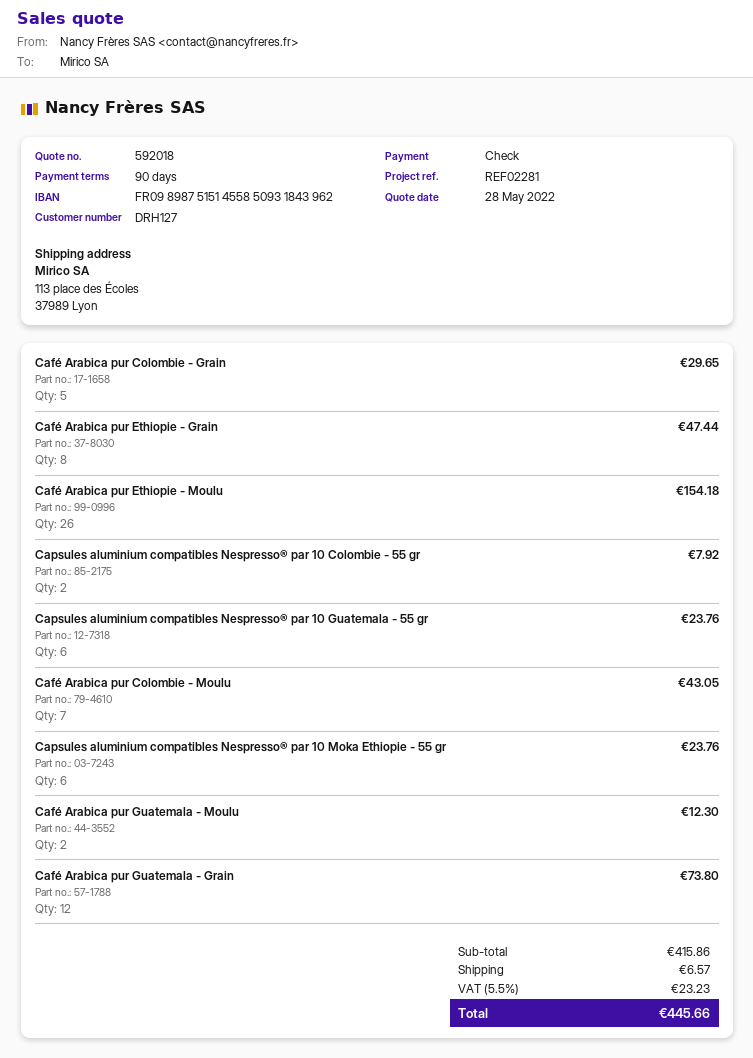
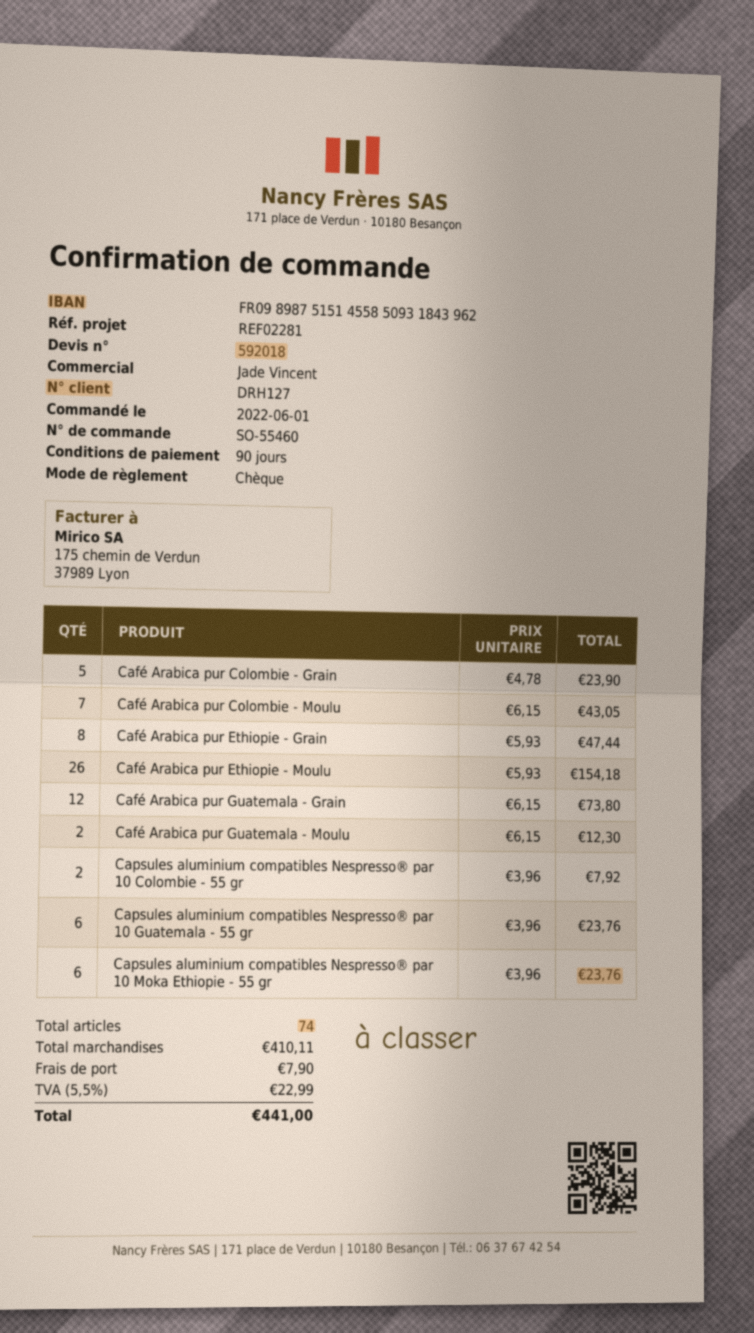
Café Arabica pur Colombie - Grain: 5 for 29.65 -> 5 for 23.90
subtotal: 415.86 -> 410.11
shipping: 6.57 -> 7.90
tax: 5.5% = 23.23 -> 5.5% = 22.99
total: 445.66 -> 441.00

